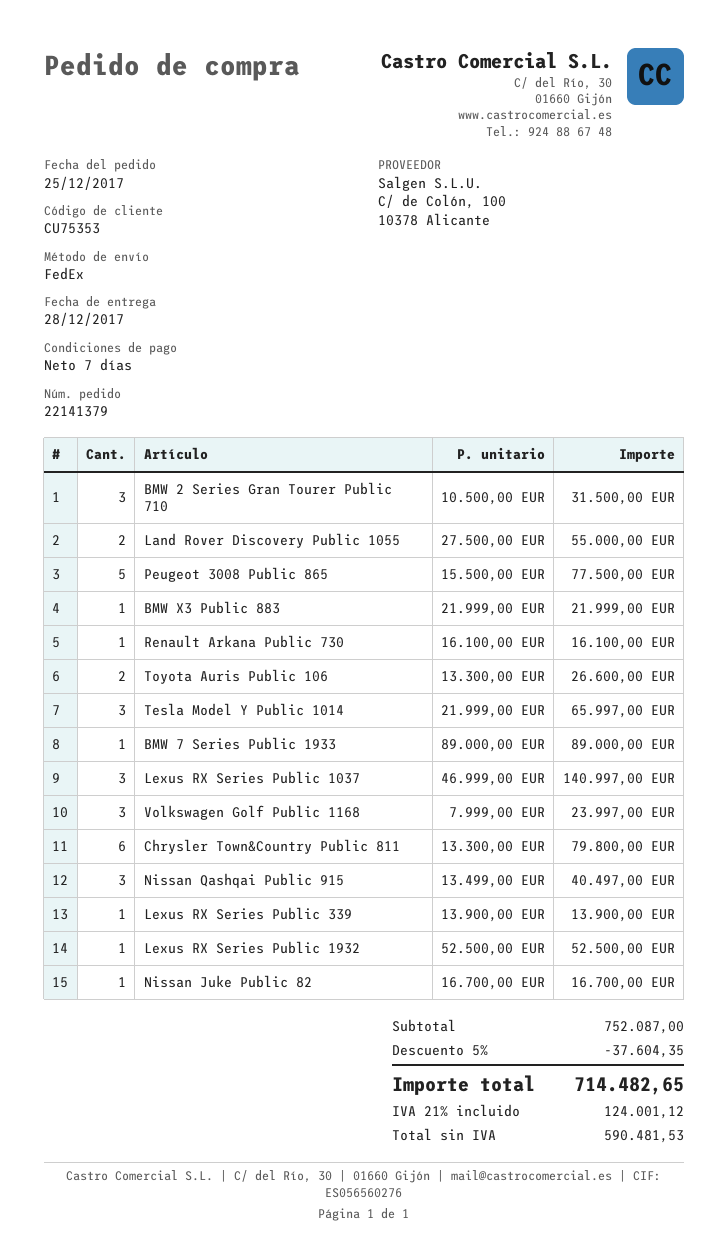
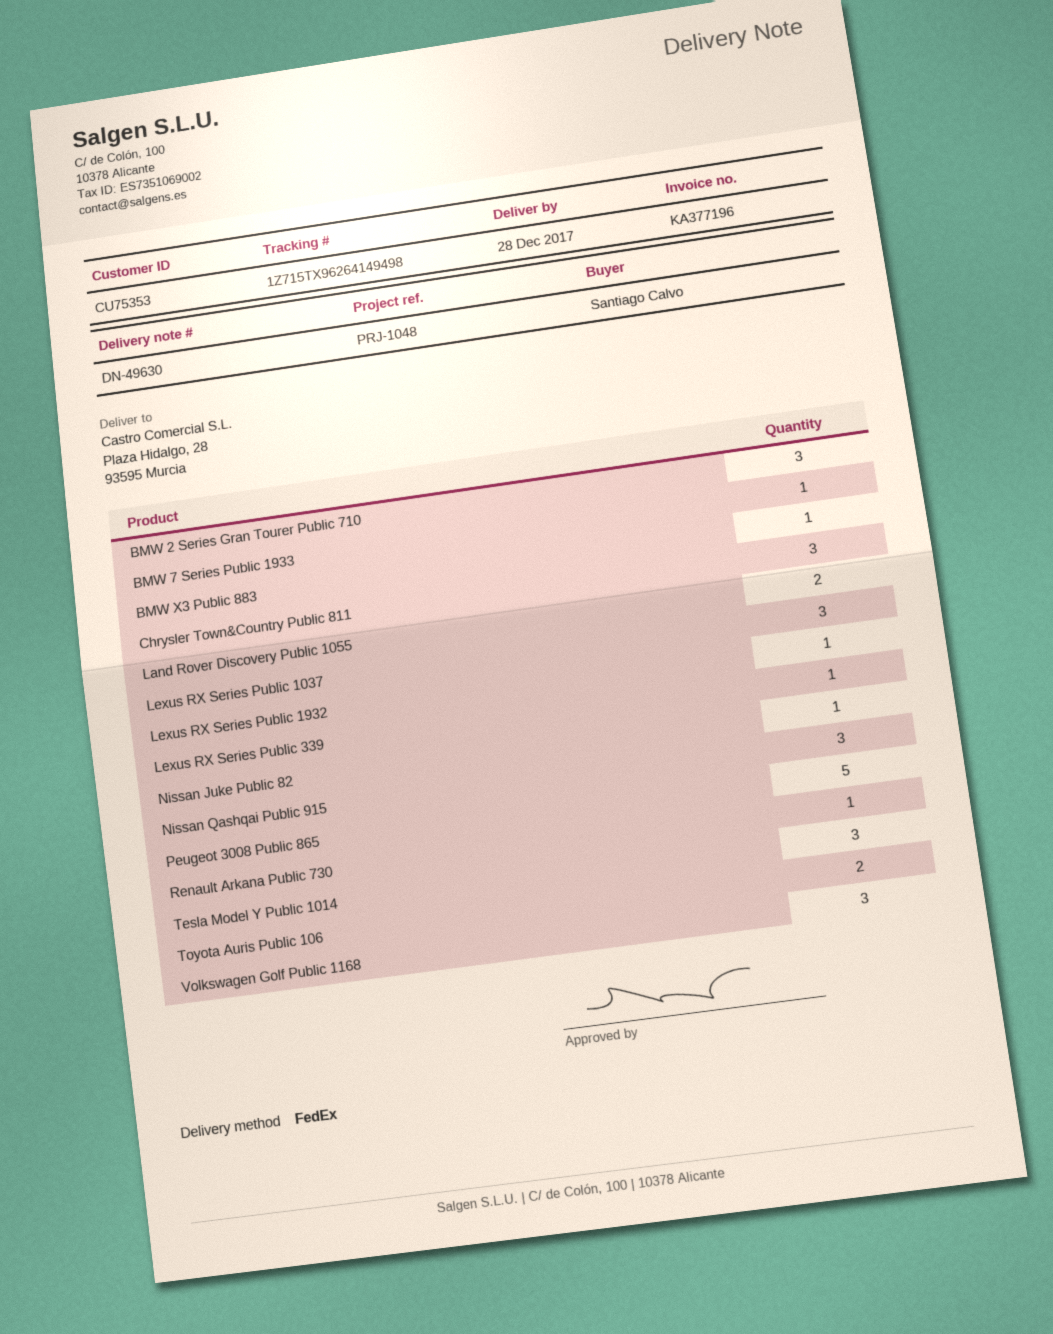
Chrysler Town&Country Public 811: 6 -> 3

